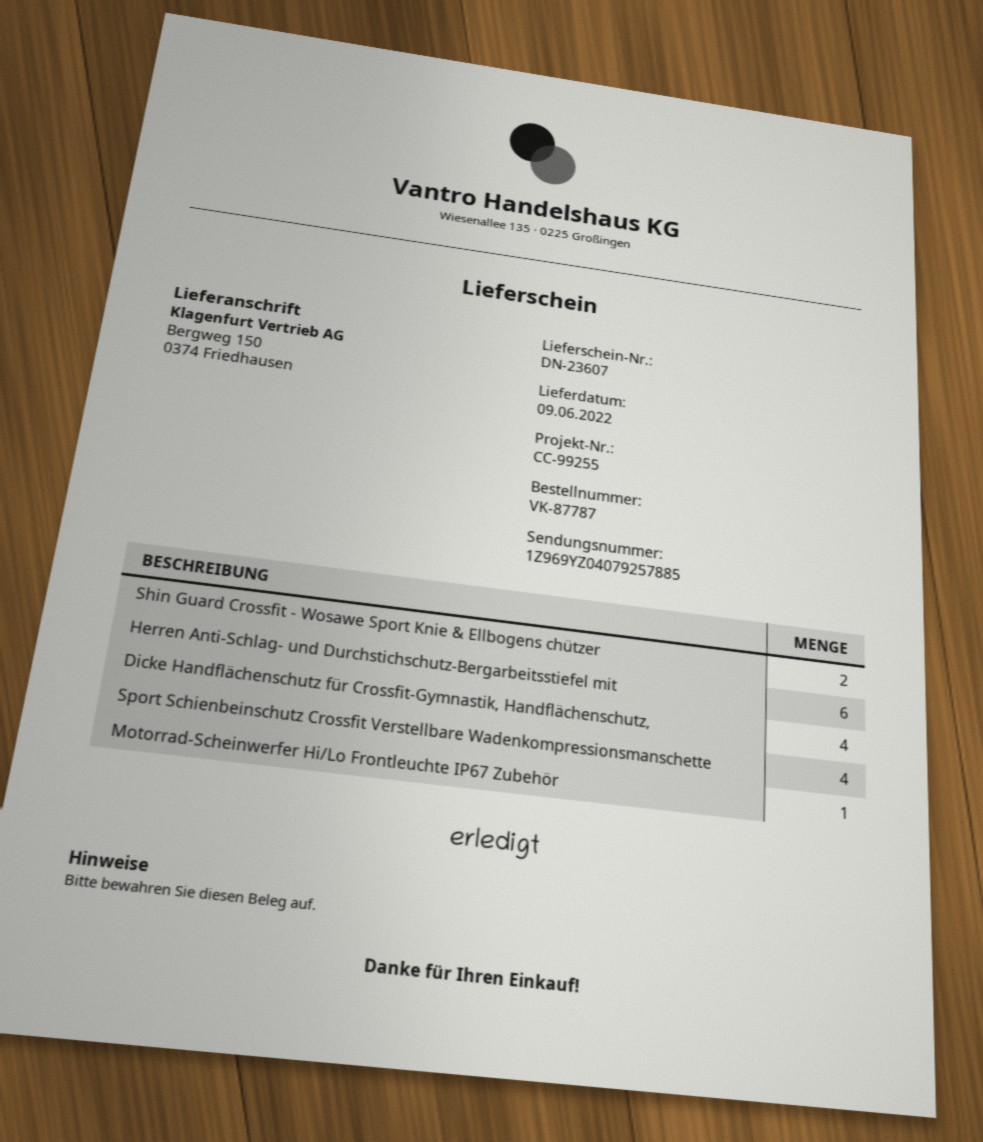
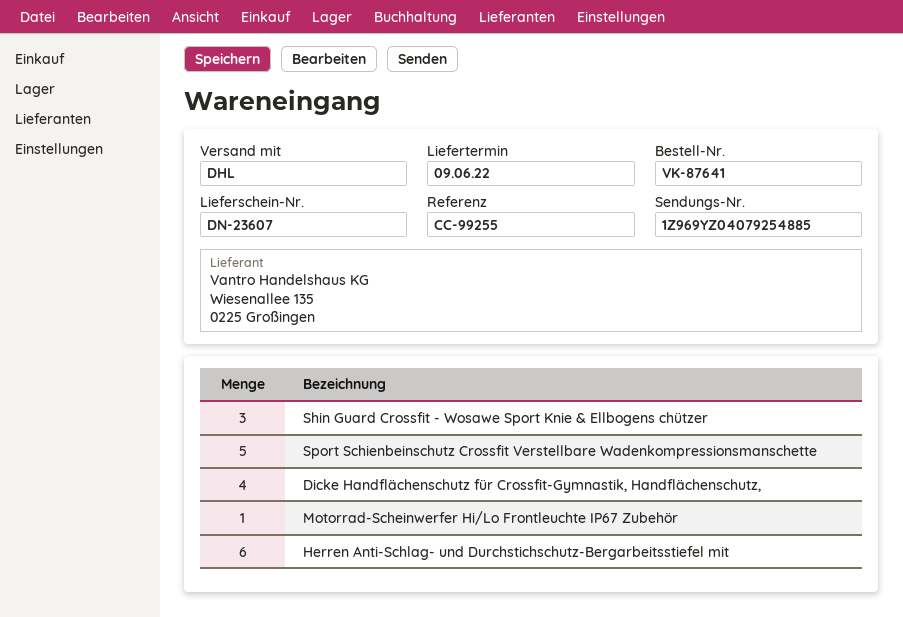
order number: VK-87787 -> VK-87641
tracking number: 1Z969YZ04079257885 -> 1Z969YZ04079254885
Shin Guard Crossfit - Wosawe Sport Knie & Ellbogens chützer: 2 -> 3
Sport Schienbeinschutz Crossfit Verstellbare Wadenkompressionsmanschette: 4 -> 5

